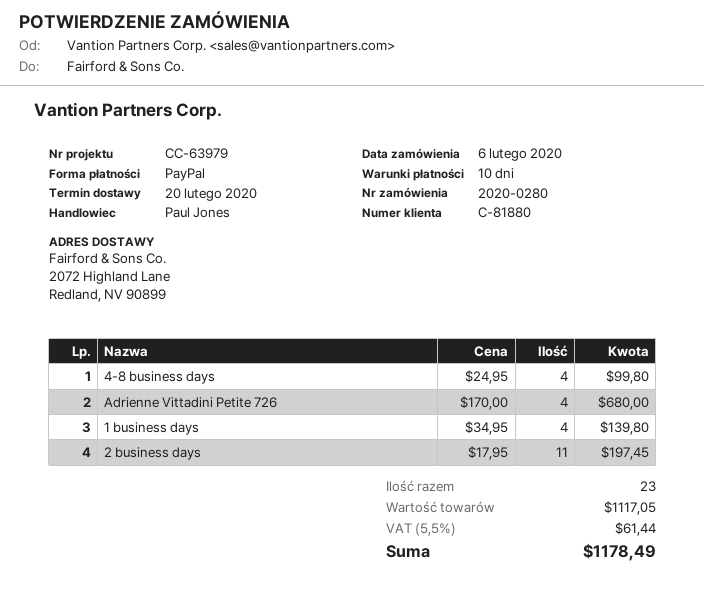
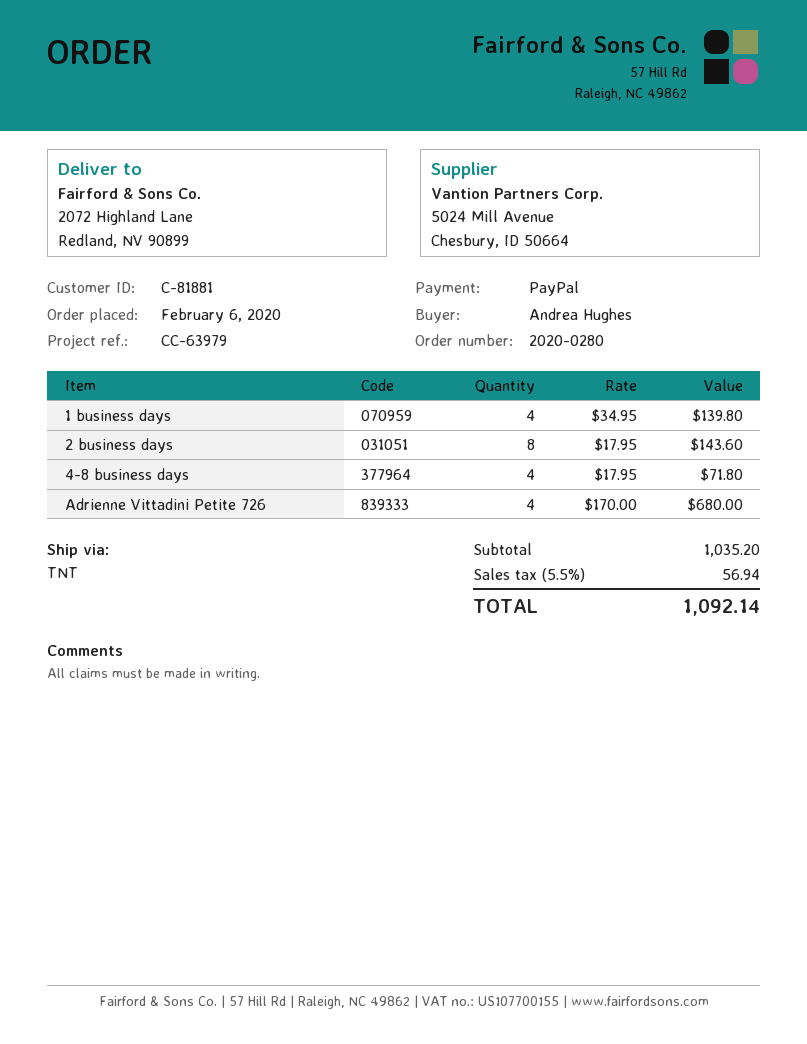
customer number: C-81880 -> C-81881
4-8 business days: 4 x 24.95 = 99.80 -> 4 x 17.95 = 71.80
2 business days: 11 x 17.95 = 197.45 -> 8 x 17.95 = 143.60
subtotal: 1117.05 -> 1035.20
tax: 5.5% = 61.44 -> 5.5% = 56.94
total: 1178.49 -> 1092.14

